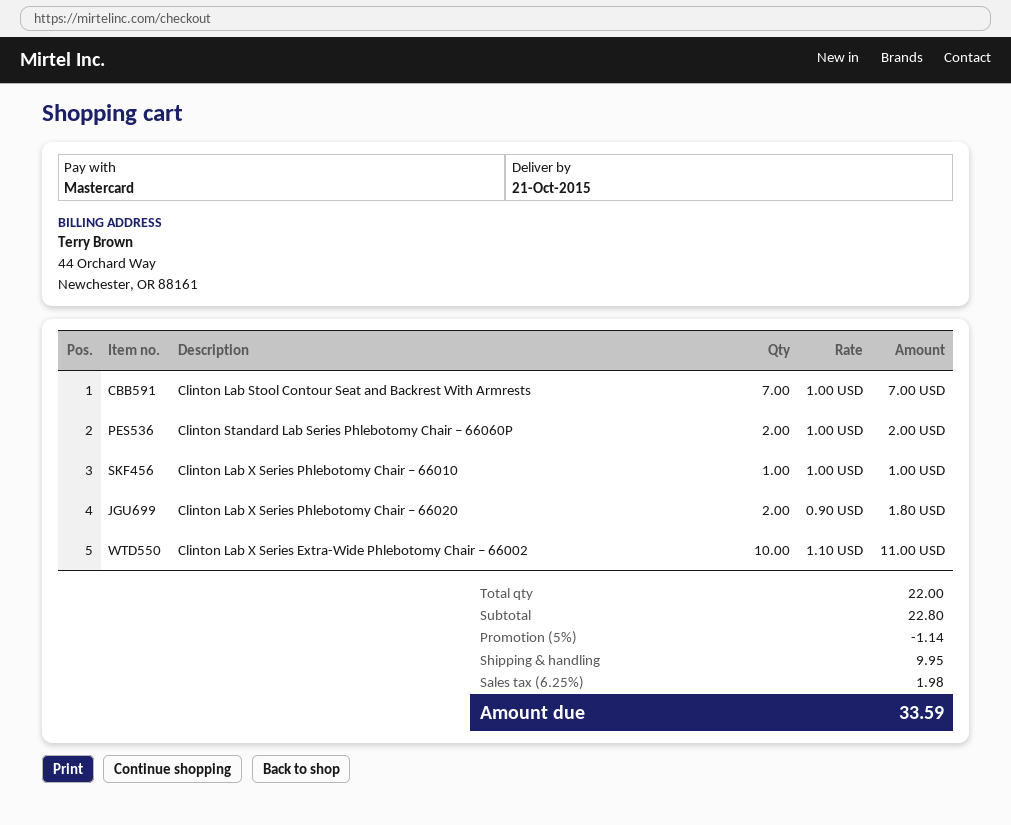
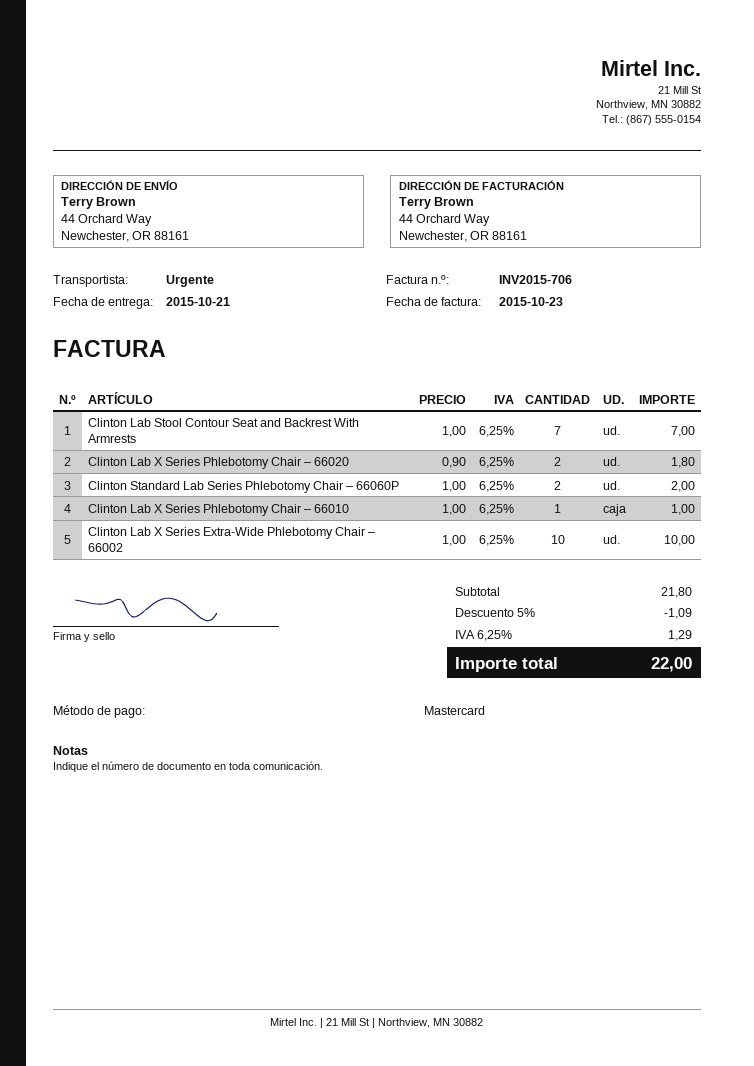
Clinton Lab X Series Extra-Wide Phlebotomy Chair – 66002: 10 x 1.10 = 11.00 -> 10 x 1.00 = 10.00
subtotal: 22.80 -> 21.80
discount: 5% = 1.14 -> 5% = 1.09
shipping: 9.95 -> none
tax: 6.25% = 1.98 -> 6.25% = 1.29
total: 33.59 -> 22.00

